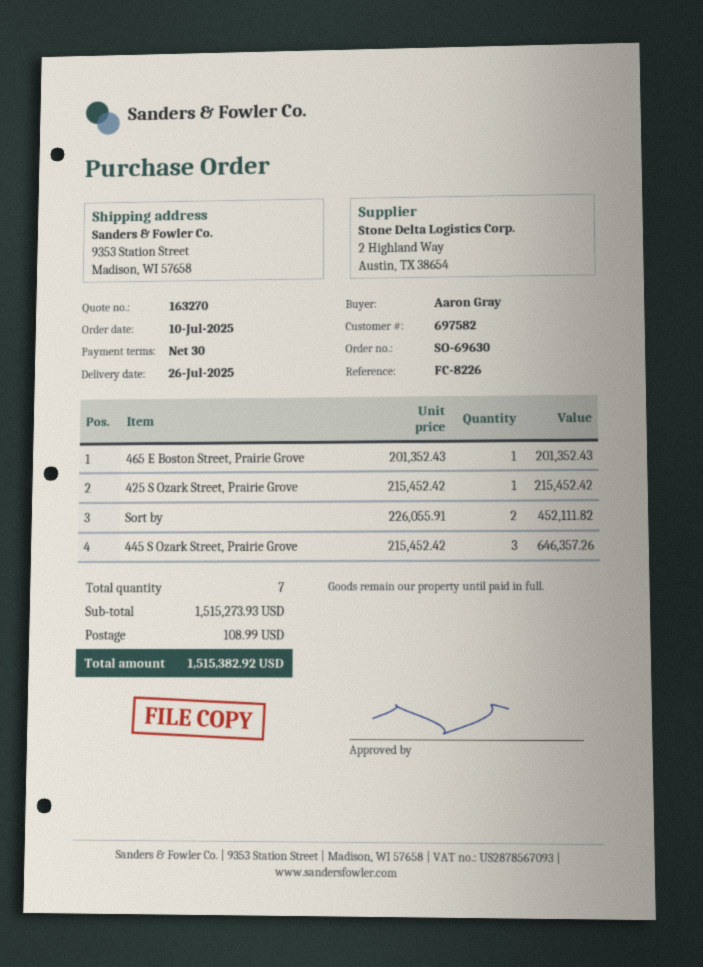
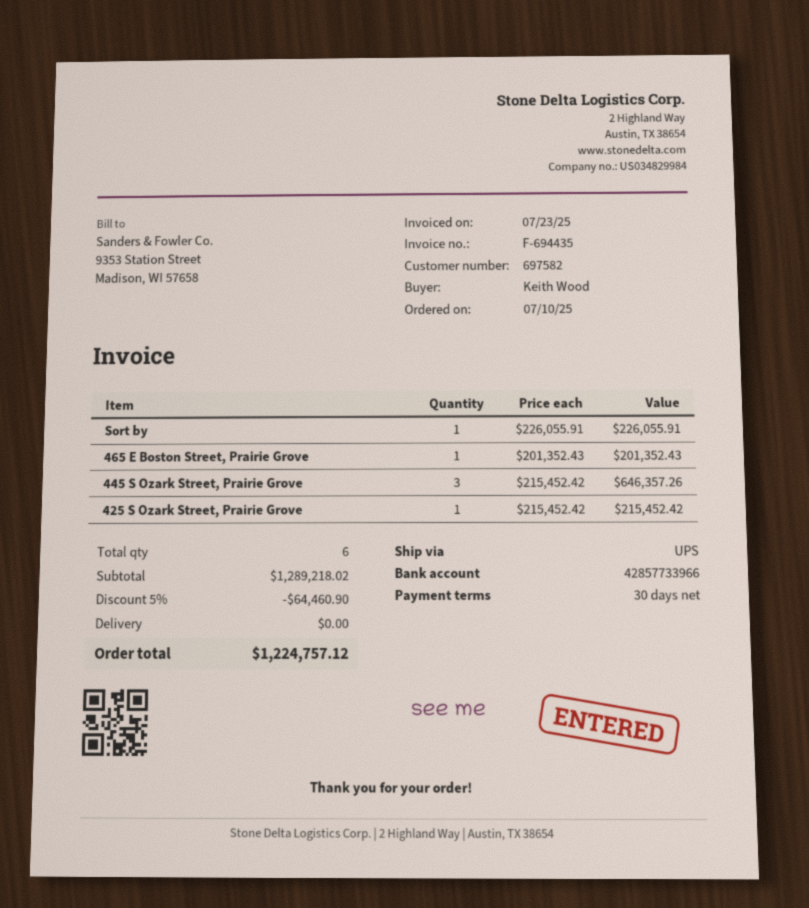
ordered by: Aaron Gray -> Keith Wood
Sort by: 2 x 226055.91 = 452111.82 -> 1 x 226055.91 = 226055.91
total quantity: 7 -> 6
subtotal: 1515273.93 -> 1289218.02
discount: none -> 5% = 64460.90
shipping: 108.99 -> 0.00
total: 1515382.92 -> 1224757.12

